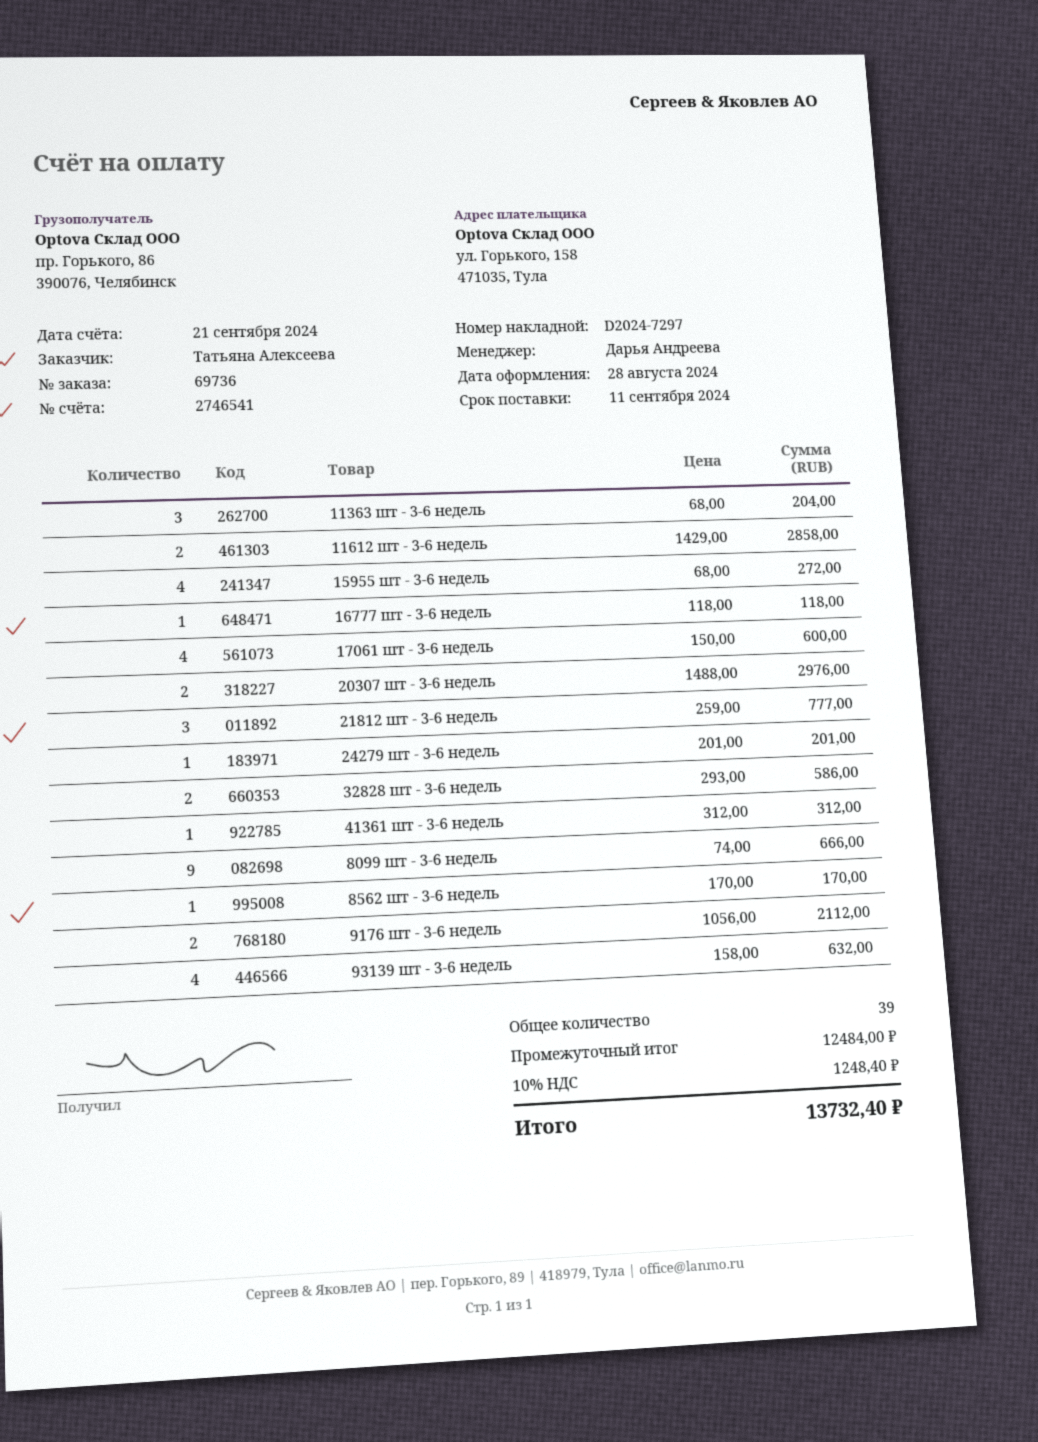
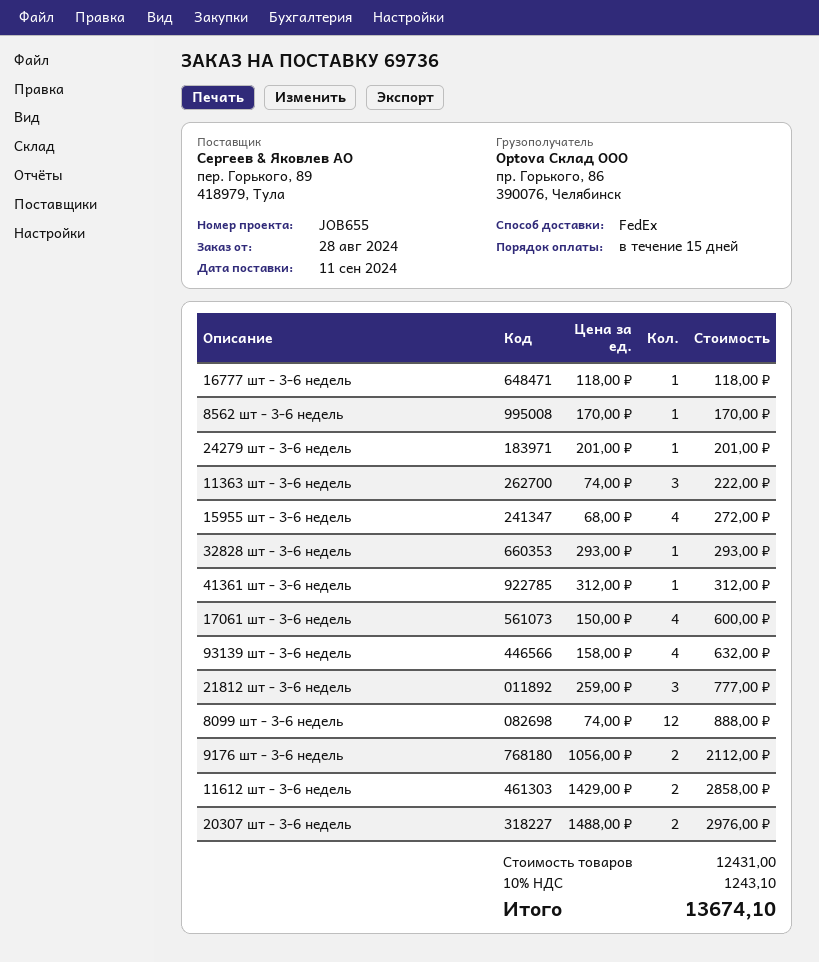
11363 шт - 3-6 недель: 3 x 68.00 = 204.00 -> 3 x 74.00 = 222.00
32828 шт - 3-6 недель: 2 x 293.00 = 586.00 -> 1 x 293.00 = 293.00
8099 шт - 3-6 недель: 9 x 74.00 = 666.00 -> 12 x 74.00 = 888.00
subtotal: 12484.00 -> 12431.00
tax: 10% = 1248.40 -> 10% = 1243.10
total: 13732.40 -> 13674.10

